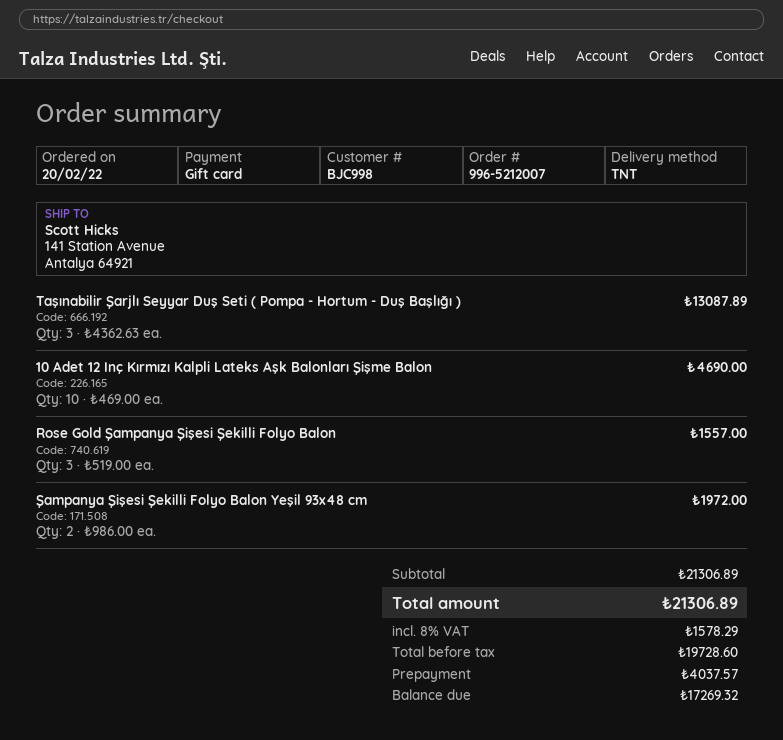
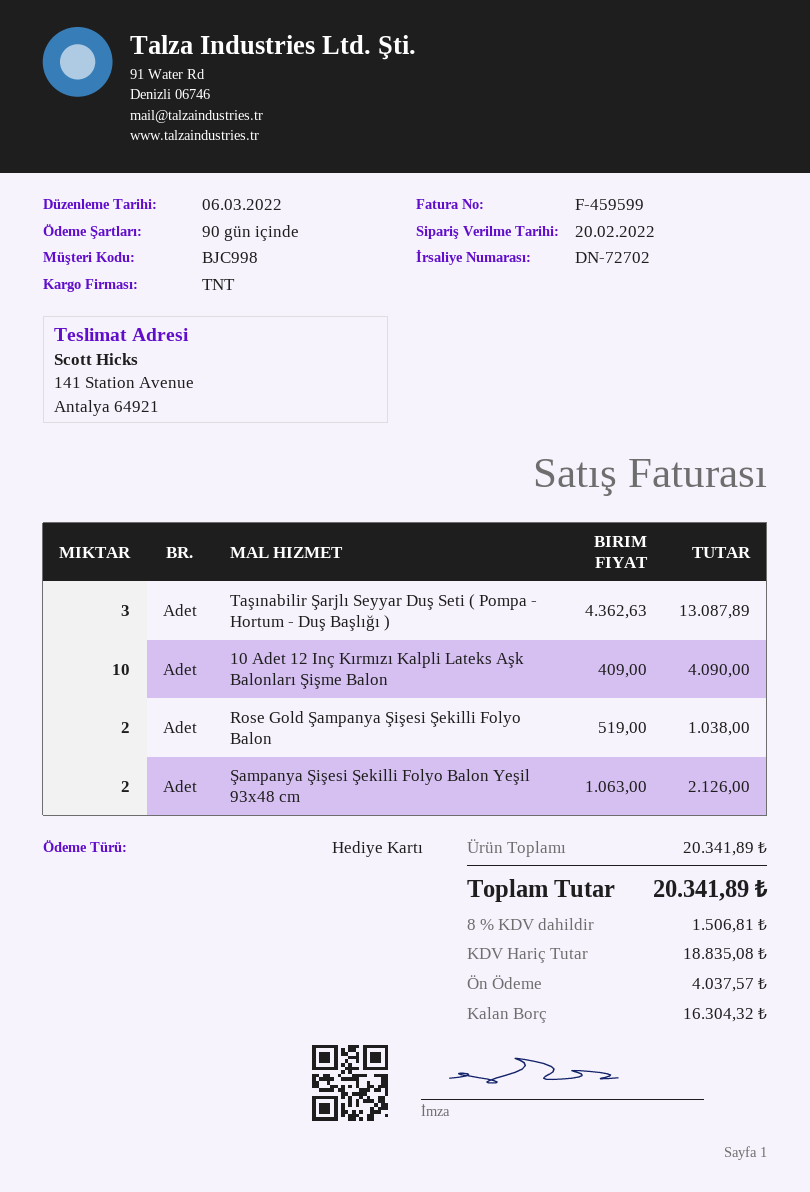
10 Adet 12 Inç Kırmızı Kalpli Lateks Aşk Balonları Şişme Balon: 10 x 469.00 = 4690.00 -> 10 x 409.00 = 4090.00
Rose Gold Şampanya Şişesi Şekilli Folyo Balon: 3 x 519.00 = 1557.00 -> 2 x 519.00 = 1038.00
Şampanya Şişesi Şekilli Folyo Balon Yeşil 93x48 cm: 2 x 986.00 = 1972.00 -> 2 x 1063.00 = 2126.00
subtotal: 21306.89 -> 20341.89
net: 19728.60 -> 18835.08
tax: 8% = 1578.29 -> 8% = 1506.81
total: 21306.89 -> 20341.89
balance: 17269.32 -> 16304.32

